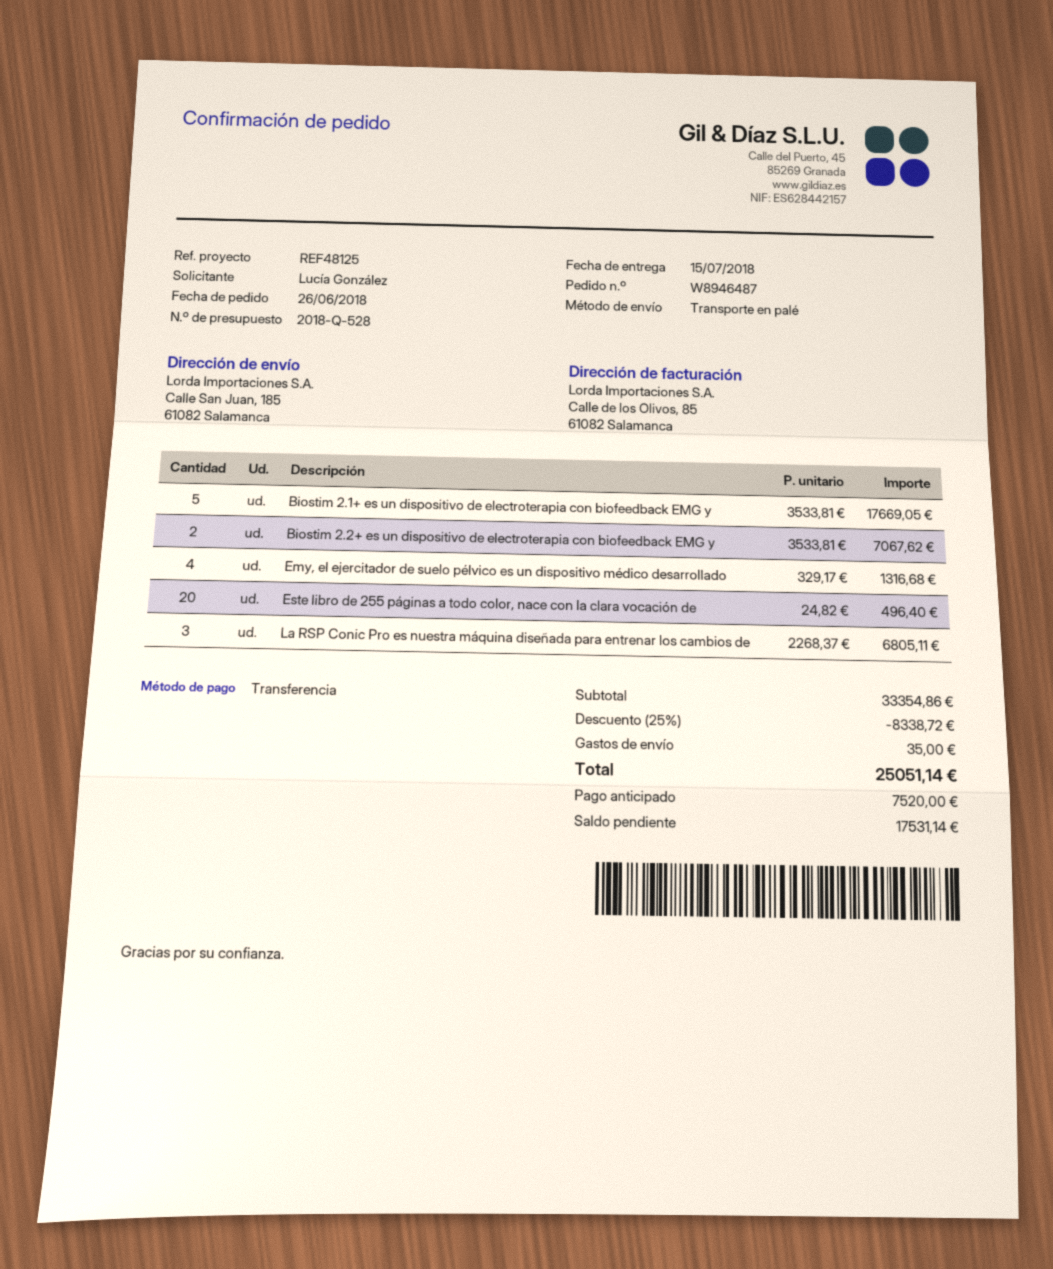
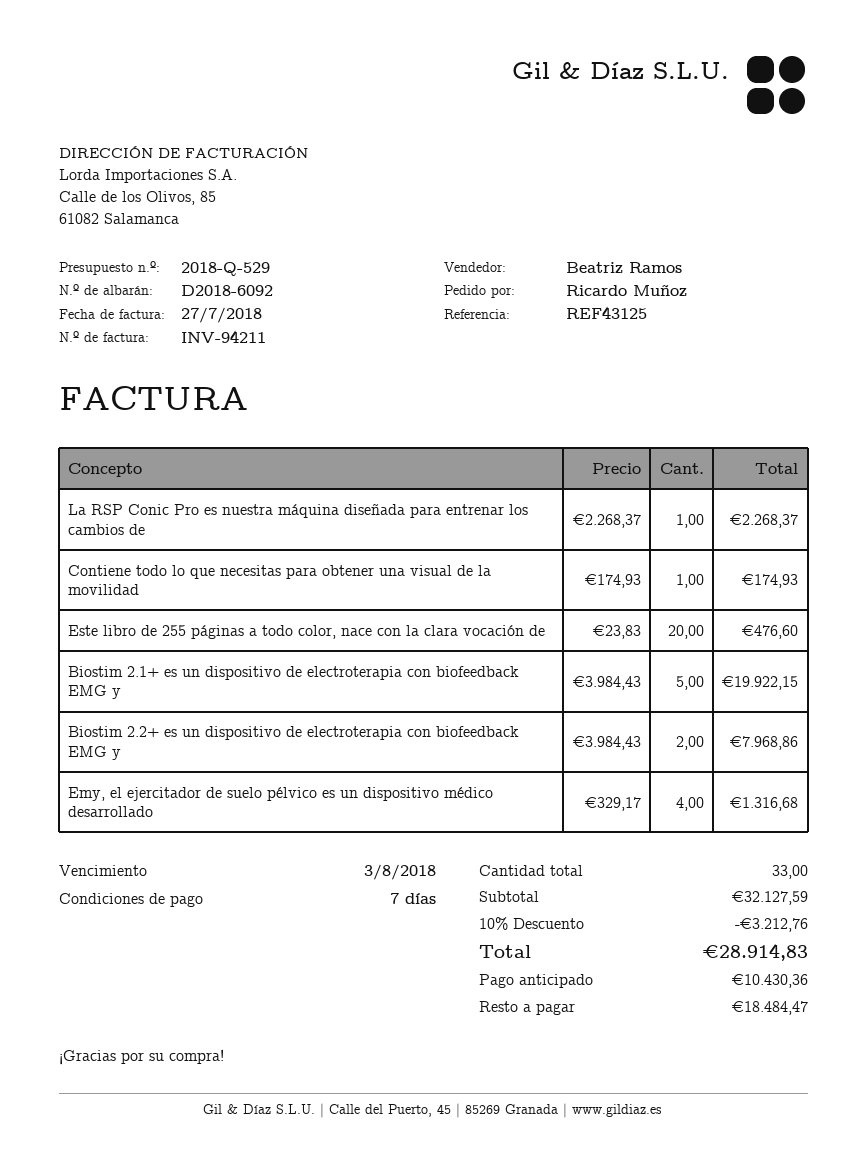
quote number: 2018-Q-528 -> 2018-Q-529
reference: REF48125 -> REF43125
ordered by: Lucía González -> Ricardo Muñoz
Biostim 2.1+ es un dispositivo de electroterapia con biofeedback EMG y: 5 x 3533.81 = 17669.05 -> 5 x 3984.43 = 19922.15
Biostim 2.2+ es un dispositivo de electroterapia con biofeedback EMG y: 2 x 3533.81 = 7067.62 -> 2 x 3984.43 = 7968.86
Este libro de 255 páginas a todo color, nace con la clara vocación de: 20 x 24.82 = 496.40 -> 20 x 23.83 = 476.60
La RSP Conic Pro es nuestra máquina diseñada para entrenar los cambios de: 3 x 2268.37 = 6805.11 -> 1 x 2268.37 = 2268.37
Contiene todo lo que necesitas para obtener una visual de la movilidad: none -> 1 x 174.93 = 174.93
subtotal: 33354.86 -> 32127.59
discount: 25% = 8338.72 -> 10% = 3212.76
shipping: 35.00 -> none
total: 25051.14 -> 28914.83
deposit: 7520.00 -> 10430.36
balance: 17531.14 -> 18484.47

